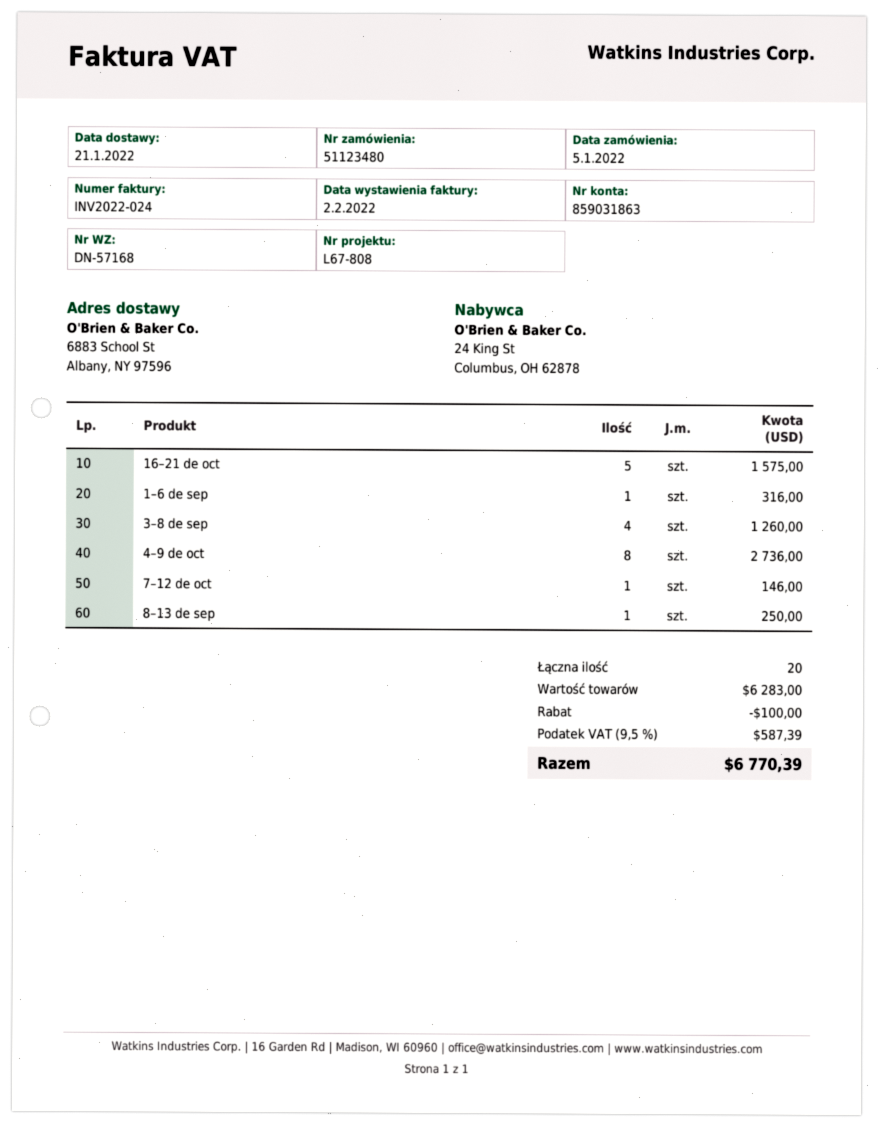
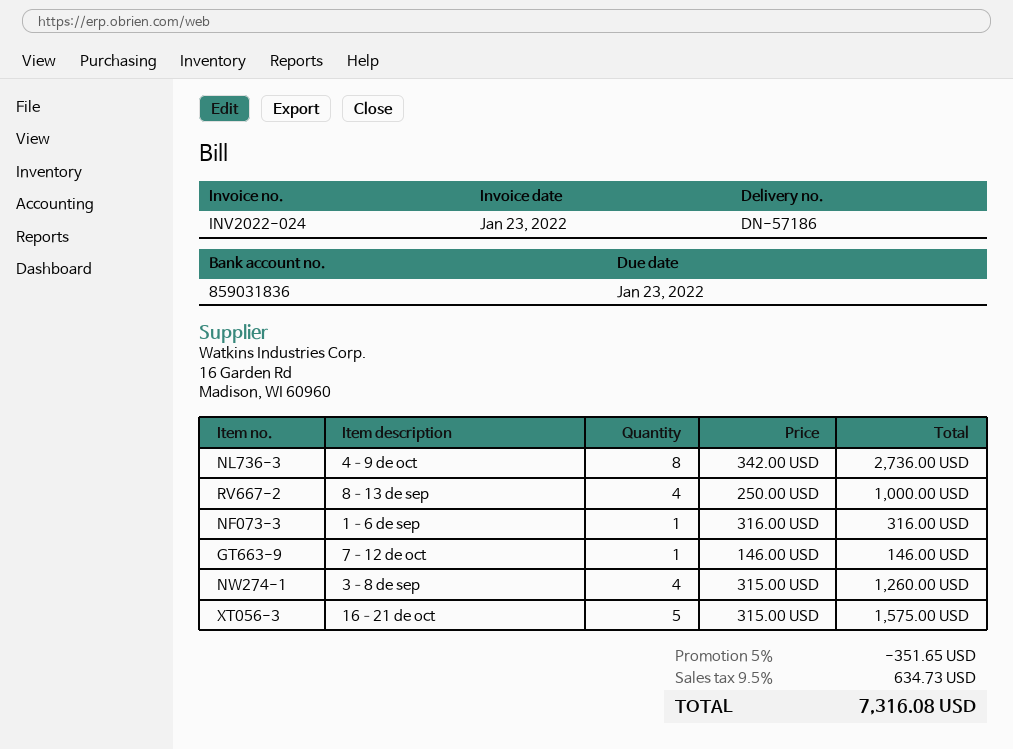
delivery note number: DN-57168 -> DN-57186
invoice date: 2022-02-02 -> 2022-01-23
bank account: 859031863 -> 859031836
8–13 de sep: 1 for 250.00 -> 4 for 1000.00
discount: 100.00 -> 351.65
tax: 9.5% = 587.39 -> 9.5% = 634.73
total: 6770.39 -> 7316.08

